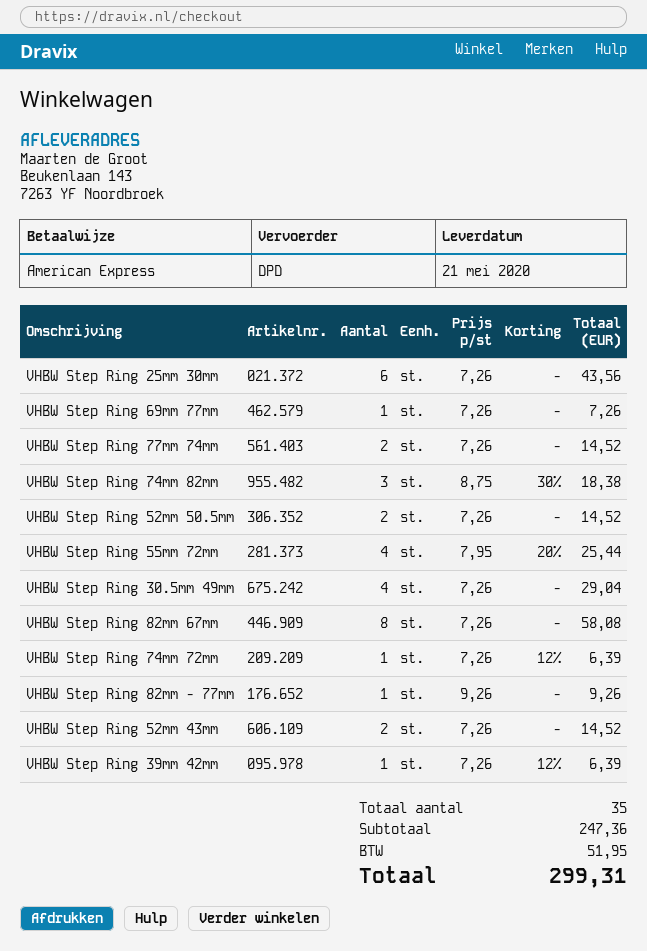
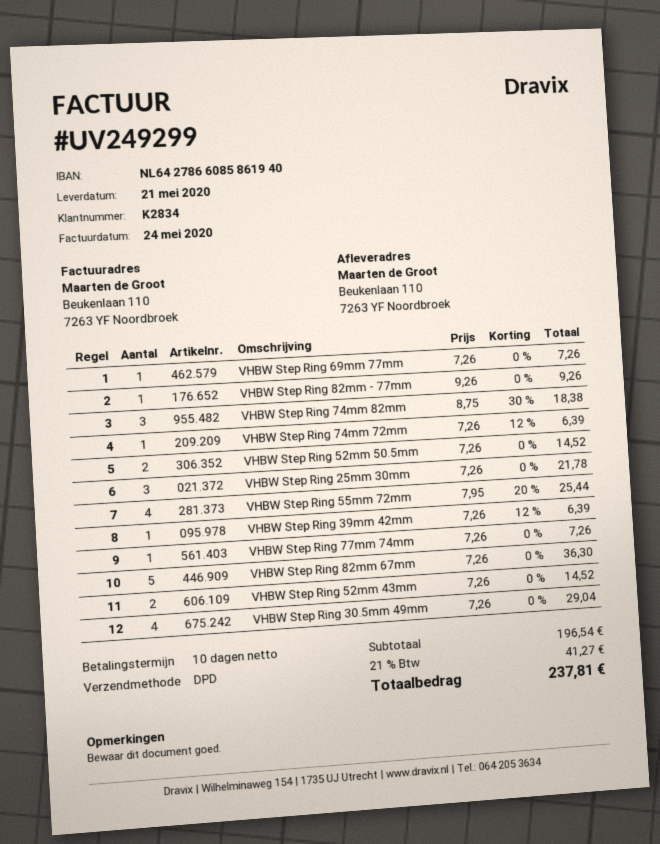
ship to: Beukenlaan 143, 7263 YF Noordbroek -> Beukenlaan 110, 7263 YF Noordbroek
VHBW Step Ring 25mm 30mm: 6 x 7.26 = 43.56 -> 3 x 7.26 = 21.78
VHBW Step Ring 77mm 74mm: 2 x 7.26 = 14.52 -> 1 x 7.26 = 7.26
VHBW Step Ring 82mm 67mm: 8 x 7.26 = 58.08 -> 5 x 7.26 = 36.30
subtotal: 247.36 -> 196.54
tax: 51.95 -> 41.27
total: 299.31 -> 237.81

